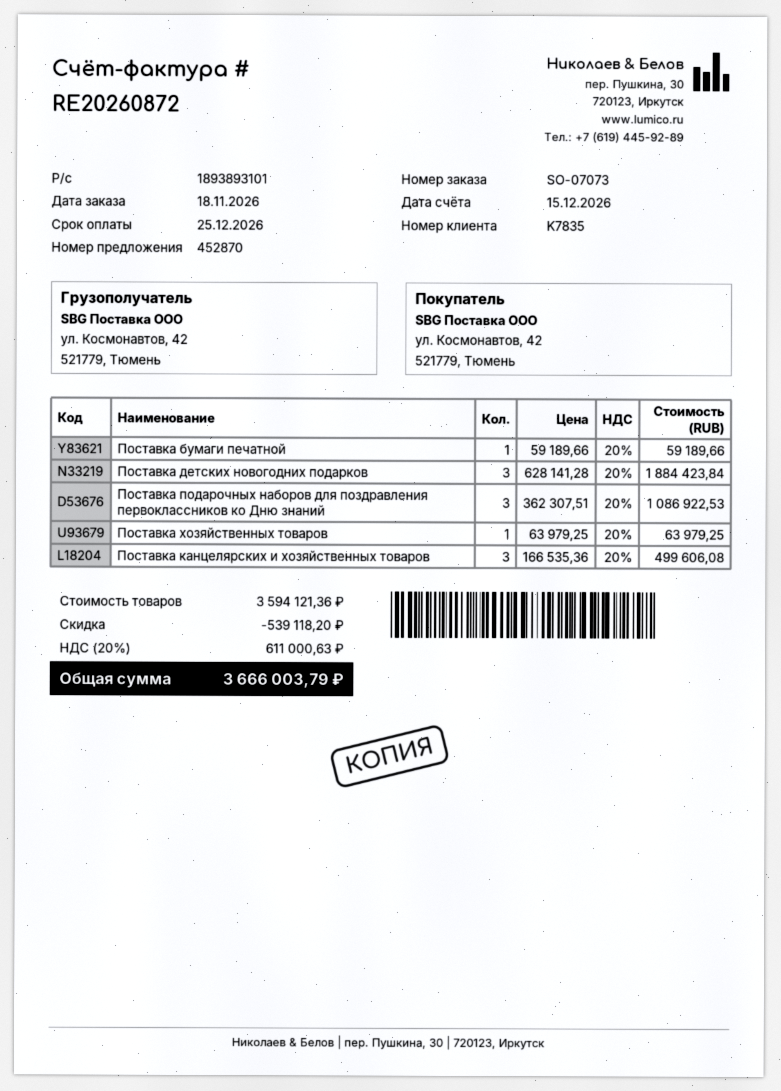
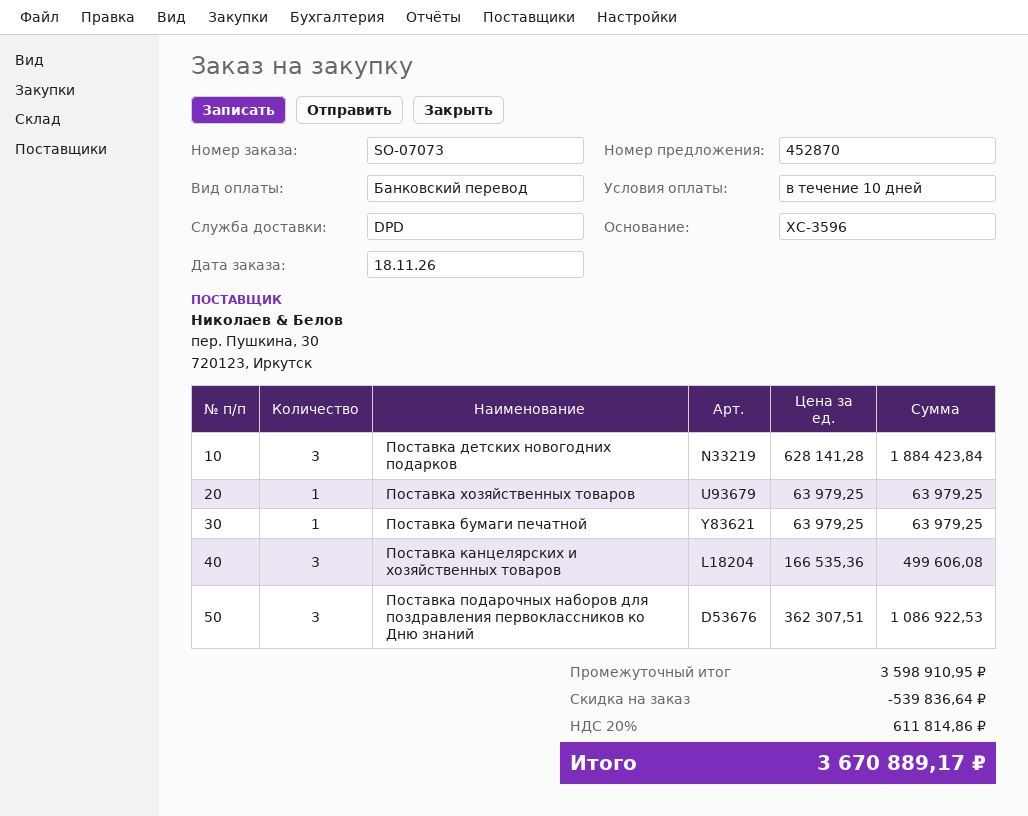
Поставка бумаги печатной: 1 x 59189.66 = 59189.66 -> 1 x 63979.25 = 63979.25
subtotal: 3594121.36 -> 3598910.95
discount: 539118.20 -> 539836.64
tax: 20% = 611000.63 -> 20% = 611814.86
total: 3666003.79 -> 3670889.17

